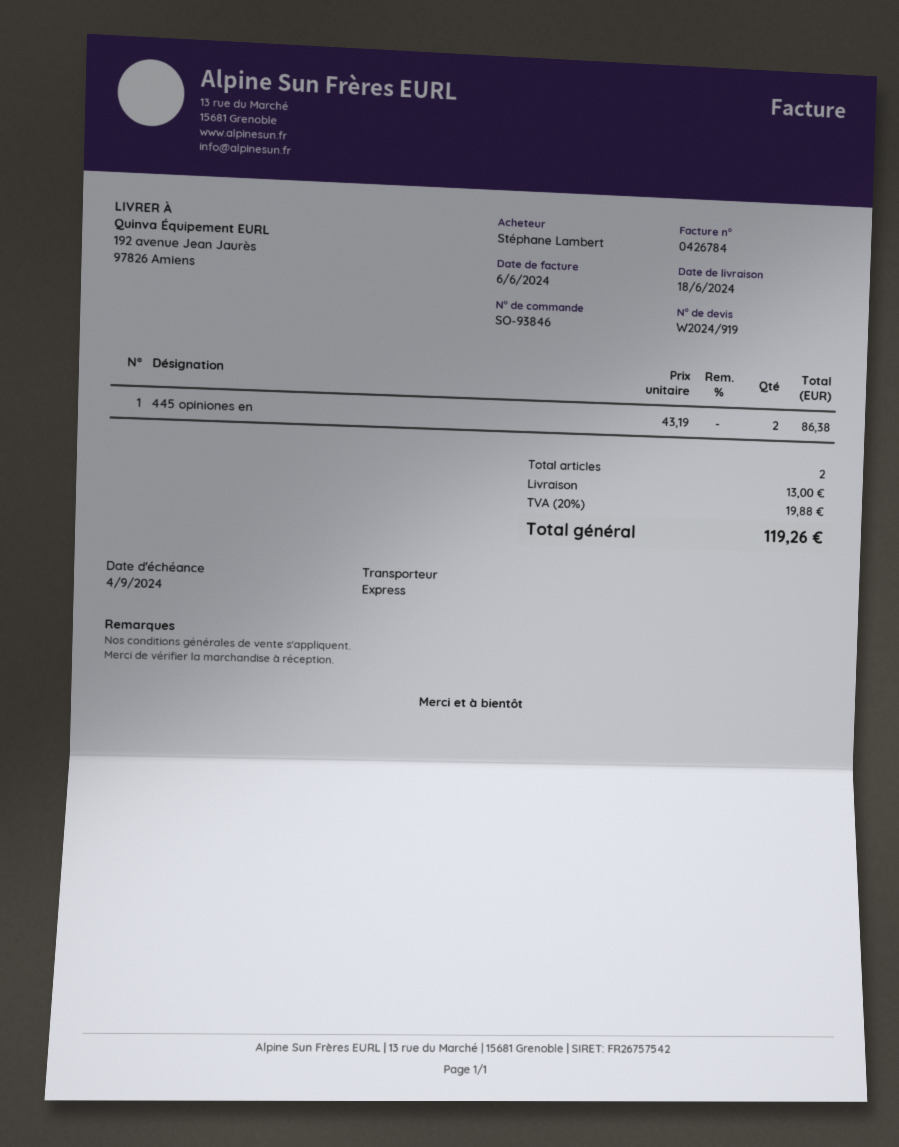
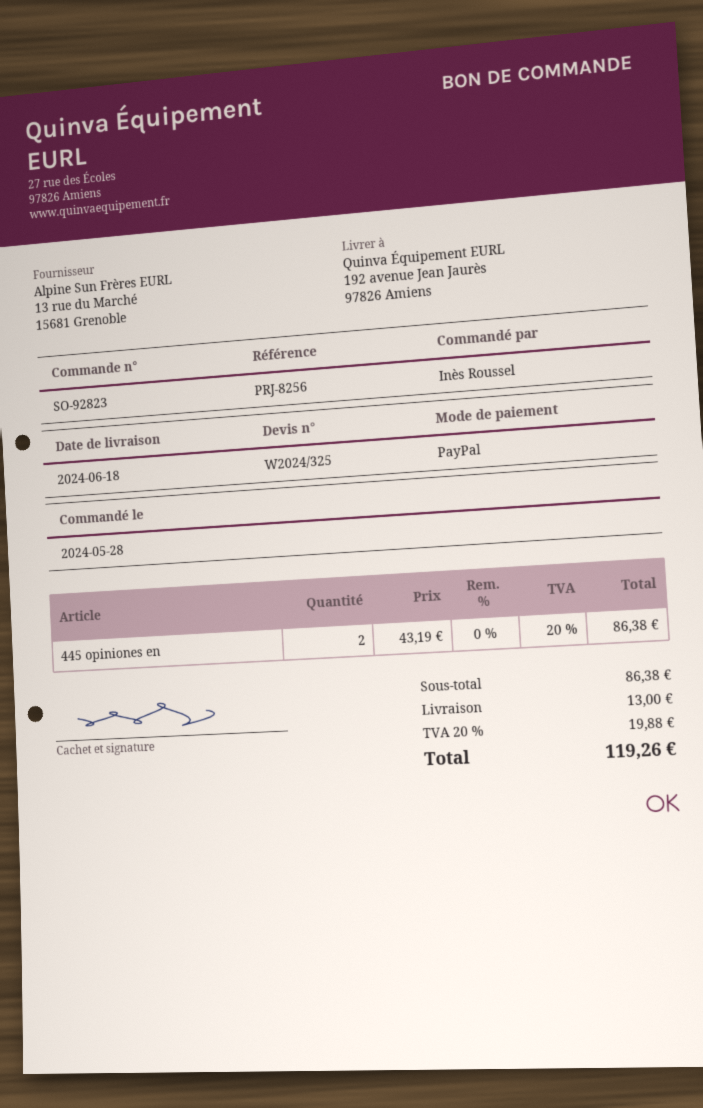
quote number: W2024/919 -> W2024/325
order number: SO-93846 -> SO-92823
ordered by: Stéphane Lambert -> Inès Roussel

